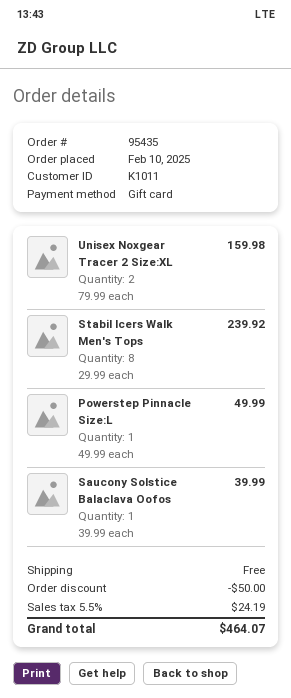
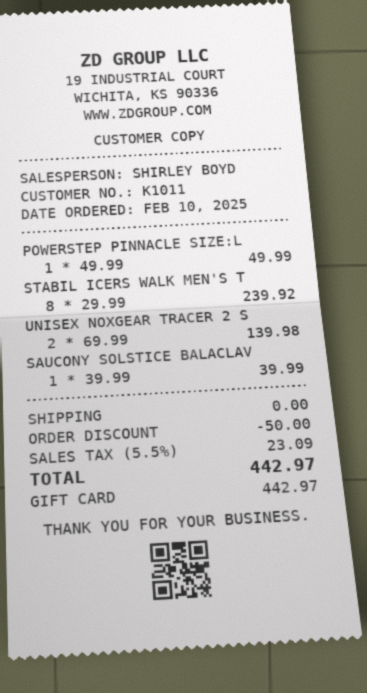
Unisex Noxgear Tracer 2 Size:XL: 2 x 79.99 = 159.98 -> 2 x 69.99 = 139.98
tax: 5.5% = 24.19 -> 5.5% = 23.09
total: 464.07 -> 442.97

